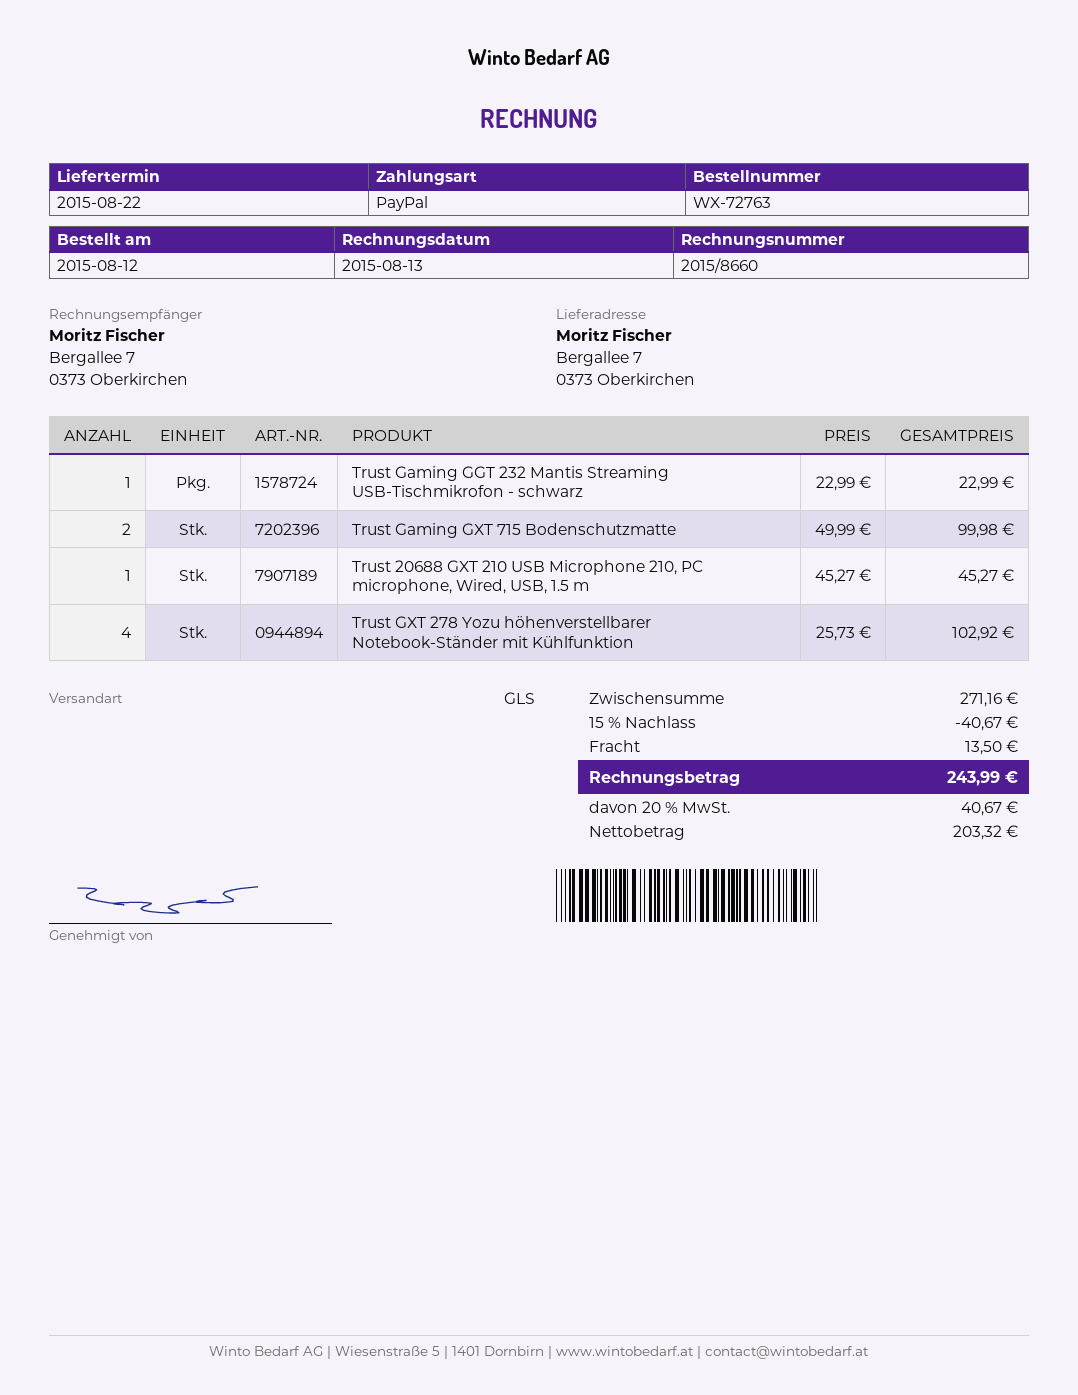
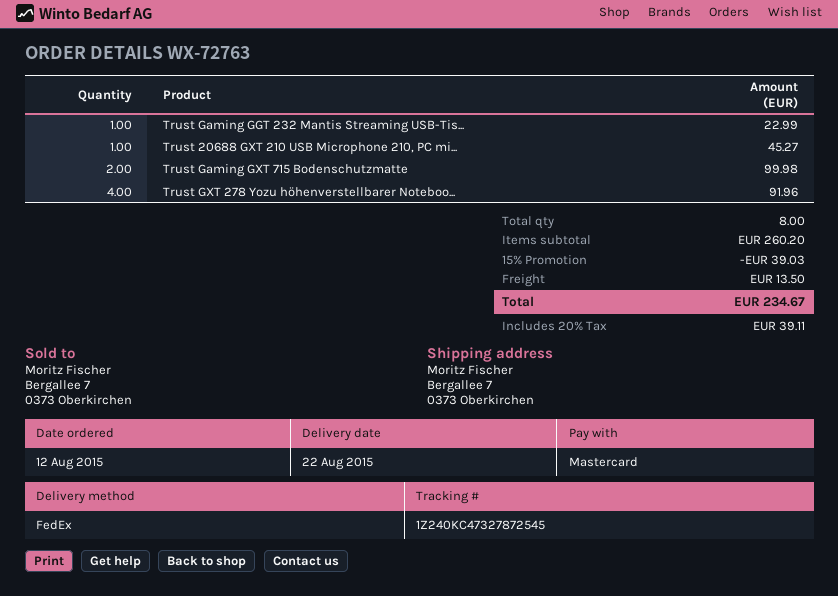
payment method: PayPal -> Mastercard
shipping method: GLS -> FedEx
Trust GXT 278 Yozu höhenverstellbarer Notebook-Ständer mit Kühlfunktion: 4 for 102.92 -> 4 for 91.96
subtotal: 271.16 -> 260.20
discount: 15% = 40.67 -> 15% = 39.03
tax: 20% = 40.67 -> 20% = 39.11
total: 243.99 -> 234.67

